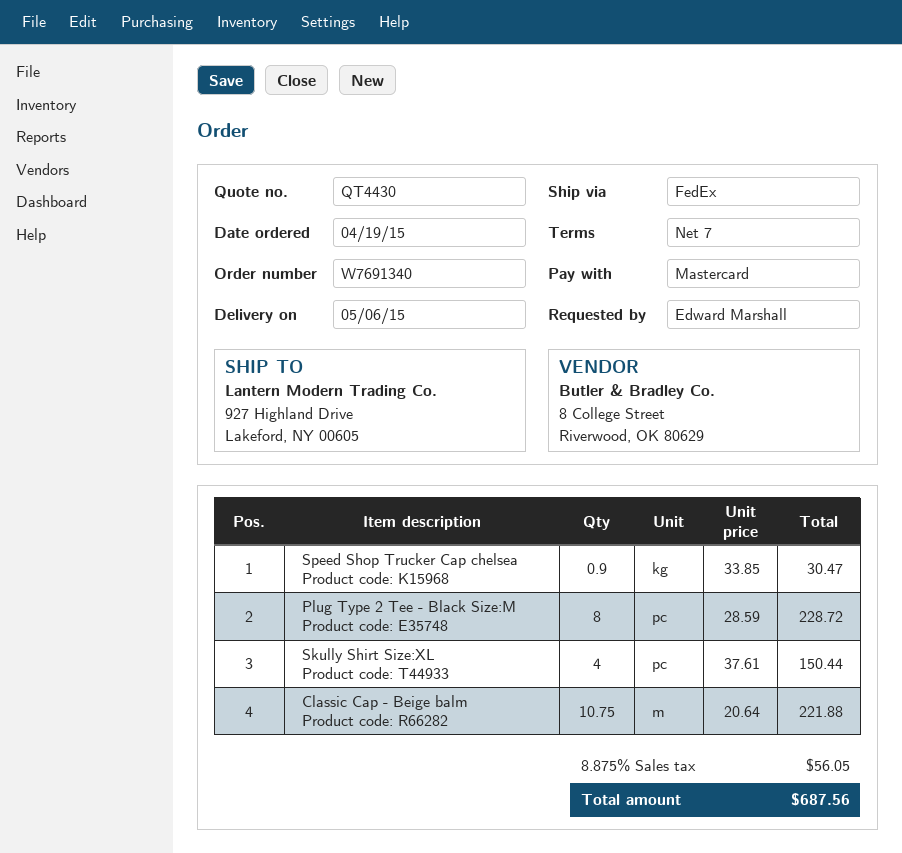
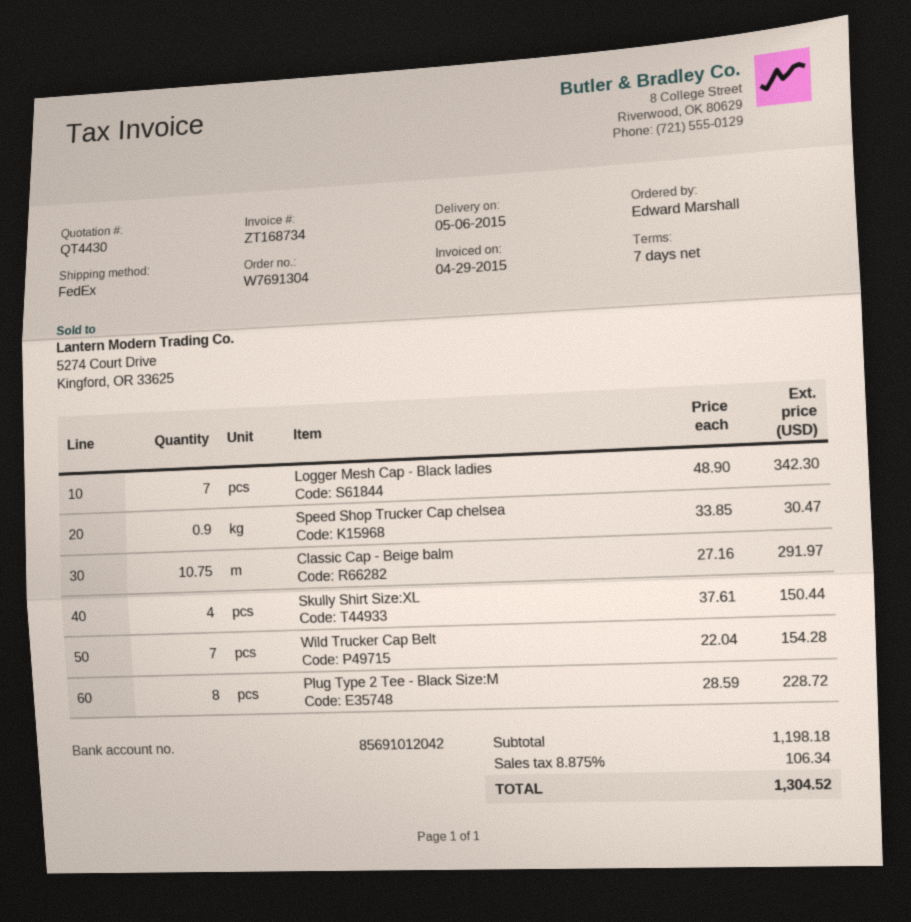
order number: W7691340 -> W7691304
Classic Cap - Beige balm: 10.75 x 20.64 = 221.88 -> 10.75 x 27.16 = 291.97
Logger Mesh Cap - Black ladies: none -> 7 x 48.90 = 342.30
Wild Trucker Cap Belt: none -> 7 x 22.04 = 154.28
tax: 8.875% = 56.05 -> 8.875% = 106.34
total: 687.56 -> 1304.52

